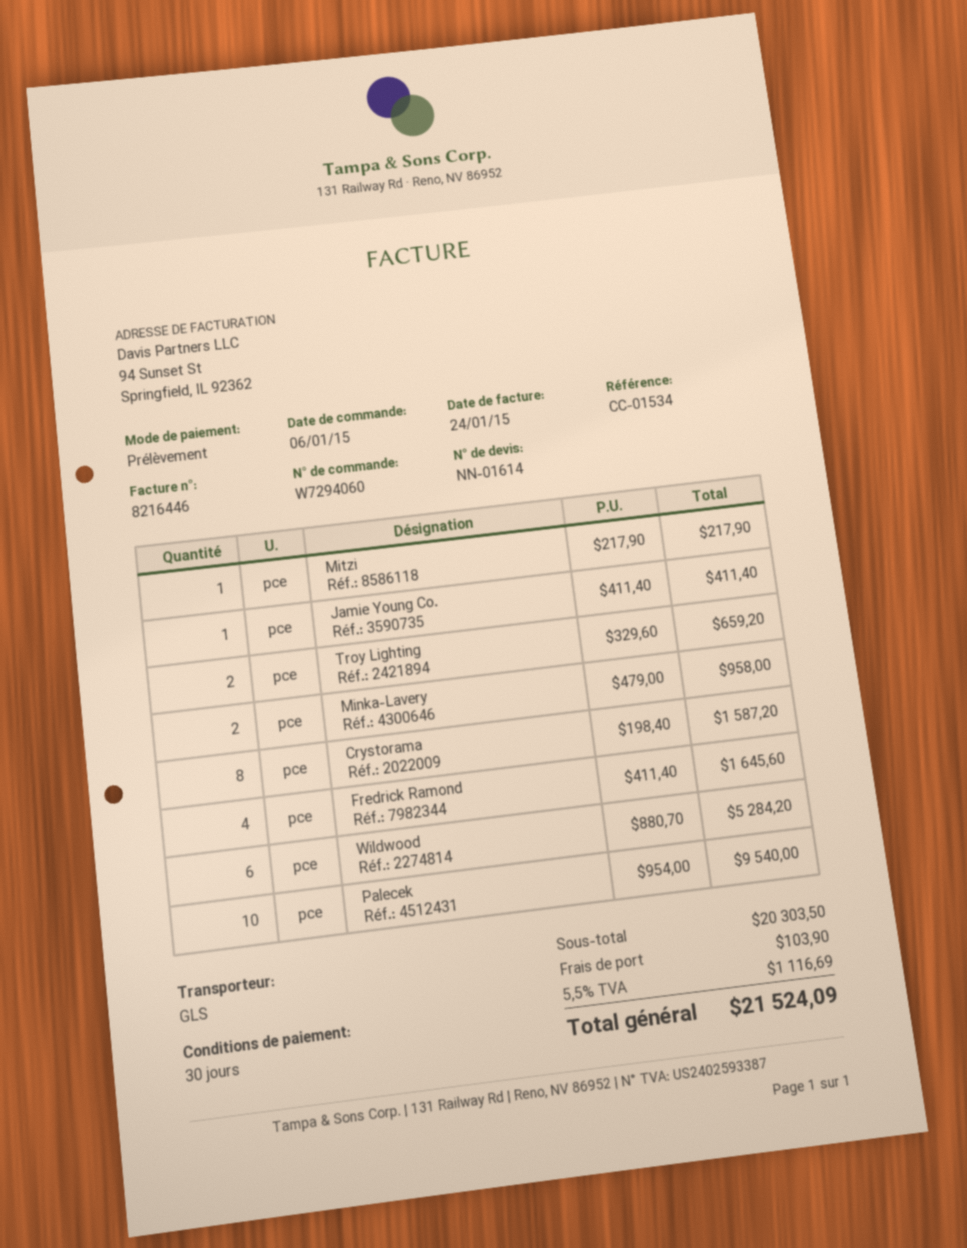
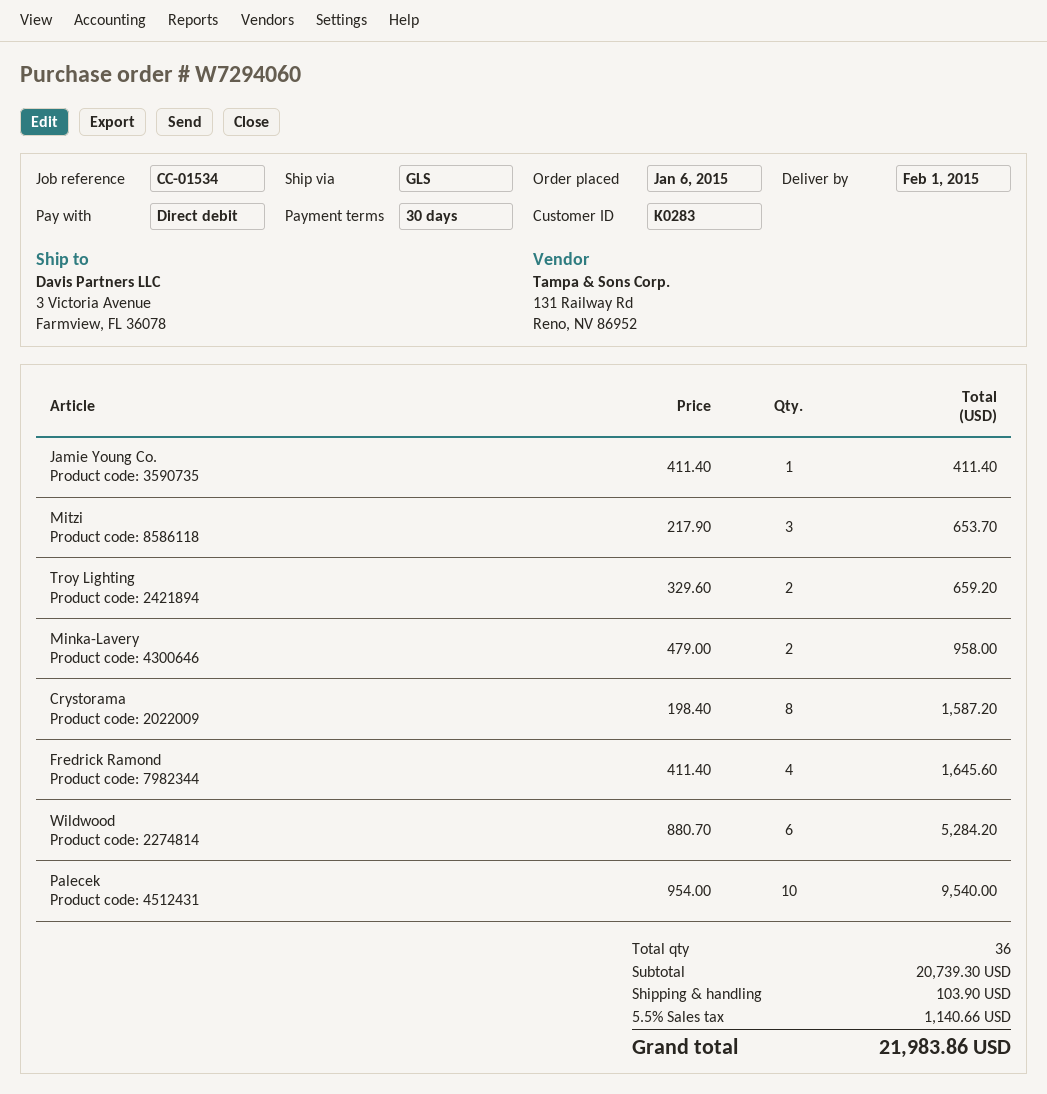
Mitzi: 1 x 217.90 = 217.90 -> 3 x 217.90 = 653.70
subtotal: 20303.50 -> 20739.30
tax: 5.5% = 1116.69 -> 5.5% = 1140.66
total: 21524.09 -> 21983.86

